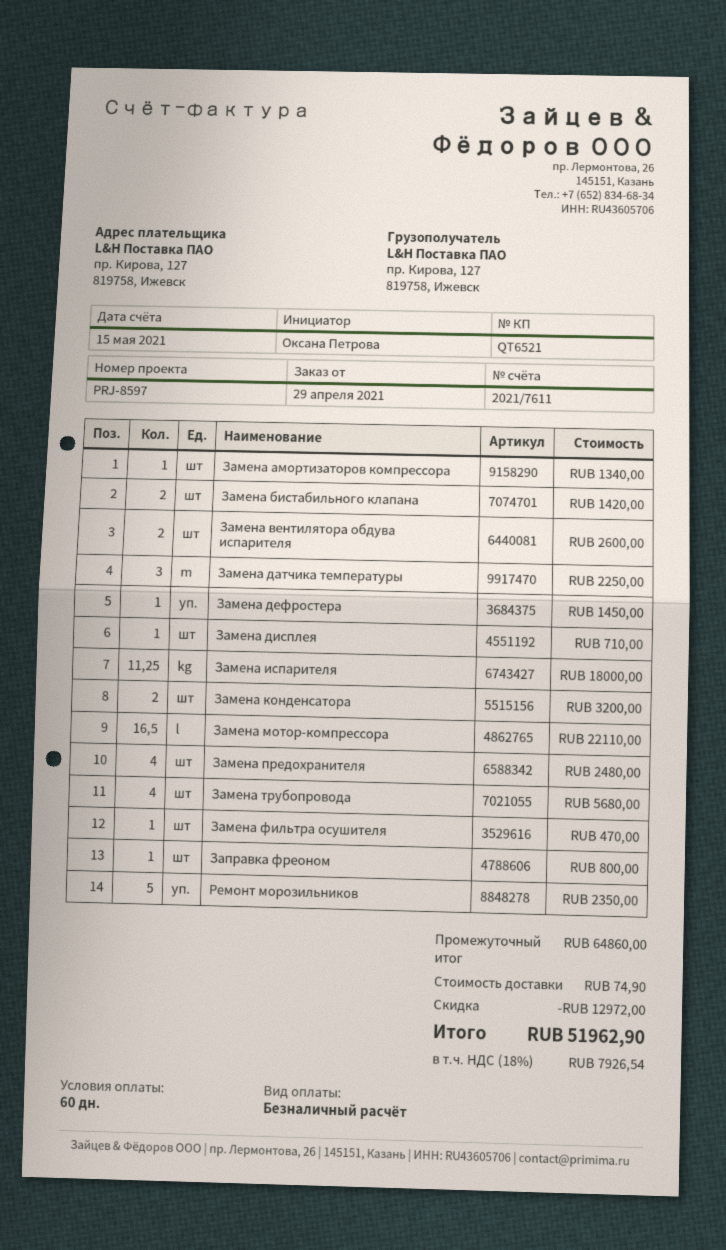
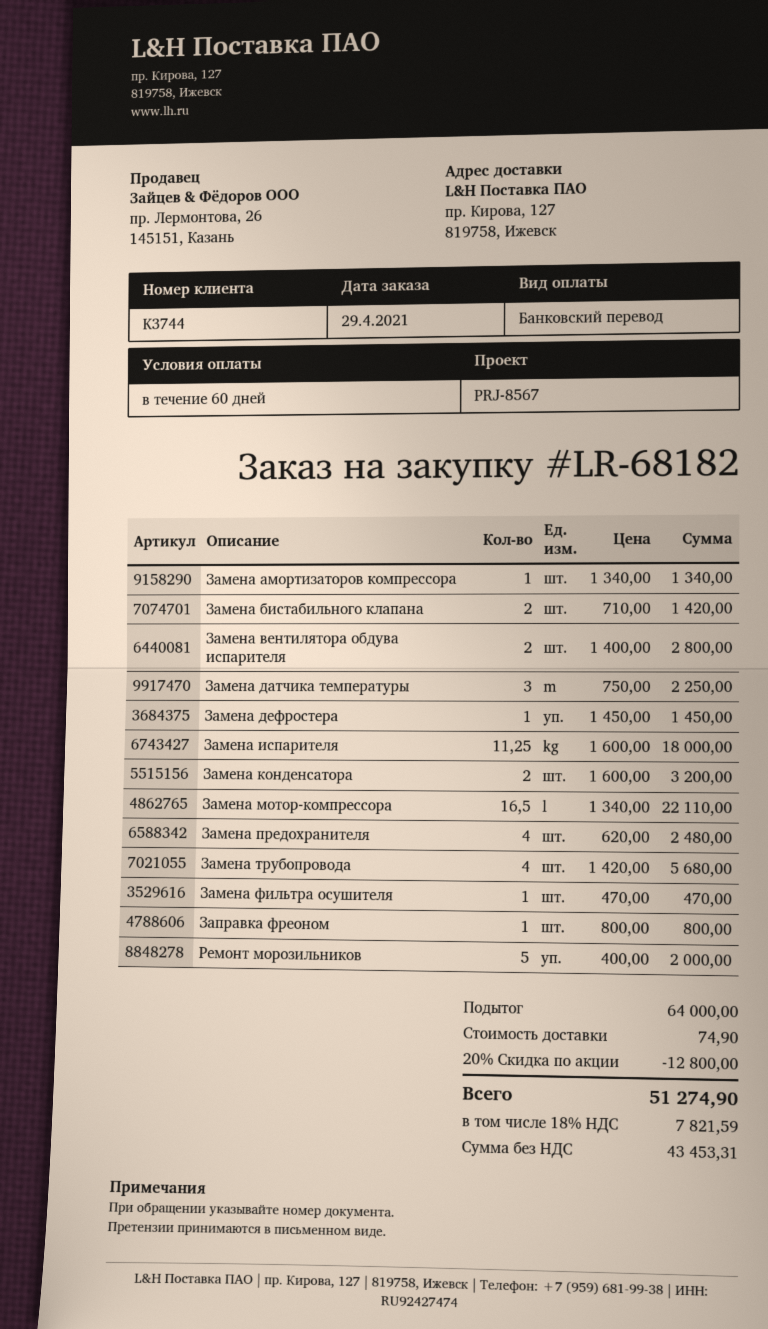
reference: PRJ-8597 -> PRJ-8567
Замена вентилятора обдува испарителя: 2 for 2600.00 -> 2 for 2800.00
Замена дисплея: 1 for 710.00 -> none
Ремонт морозильников: 5 for 2350.00 -> 5 for 2000.00
subtotal: 64860.00 -> 64000.00
discount: 12972.00 -> 12800.00
tax: 18% = 7926.54 -> 18% = 7821.59
total: 51962.90 -> 51274.90

